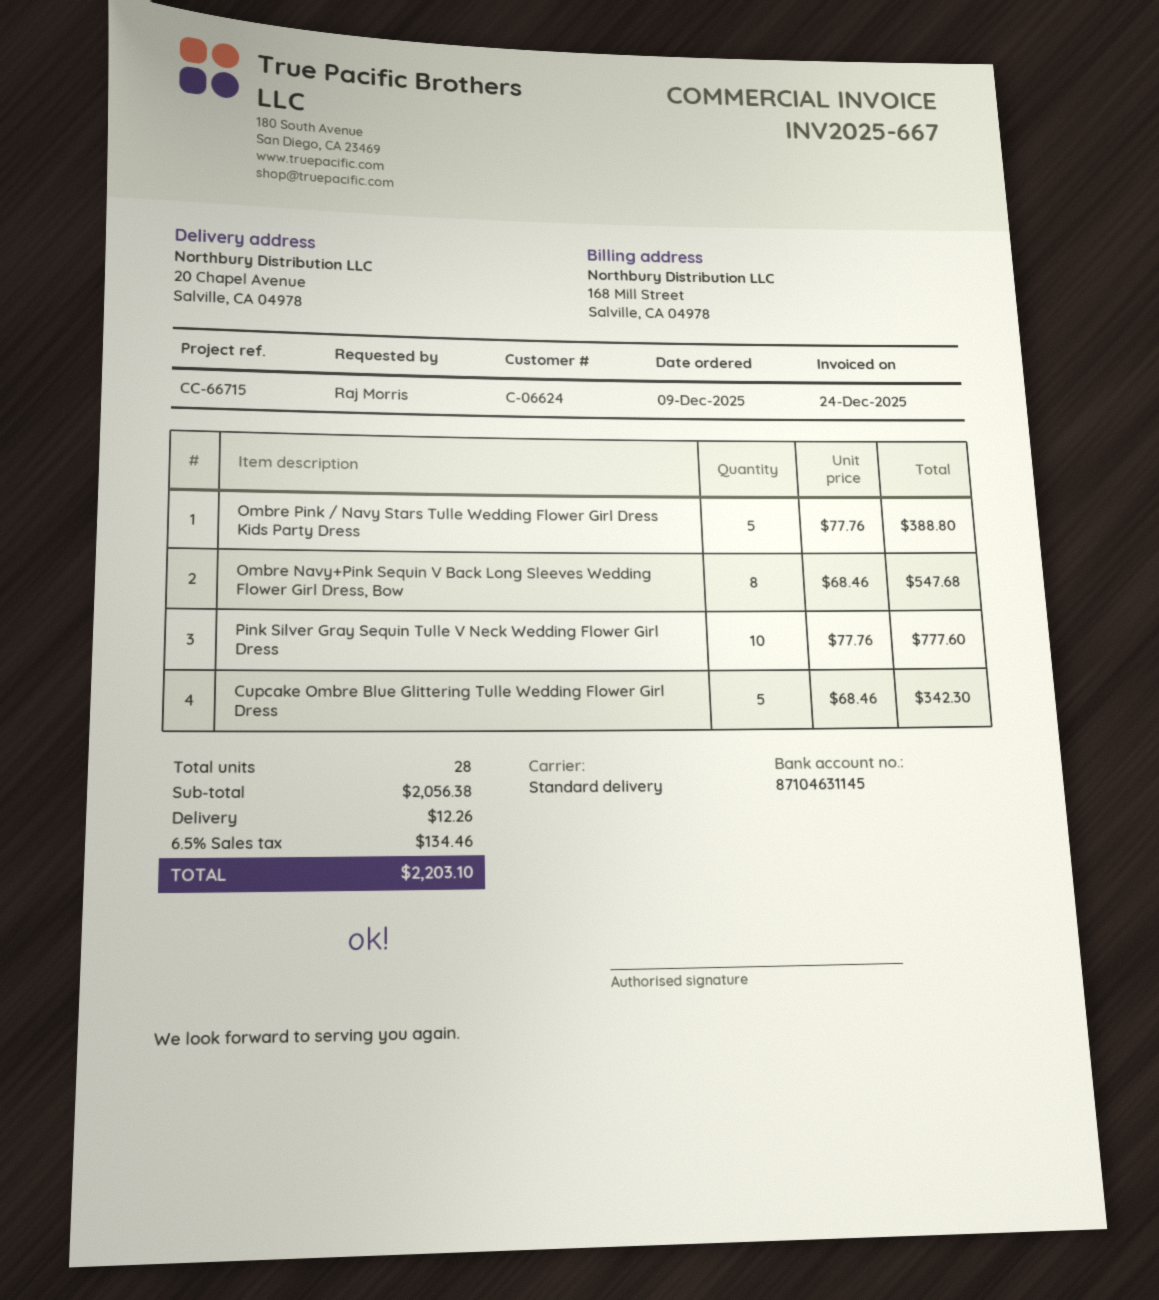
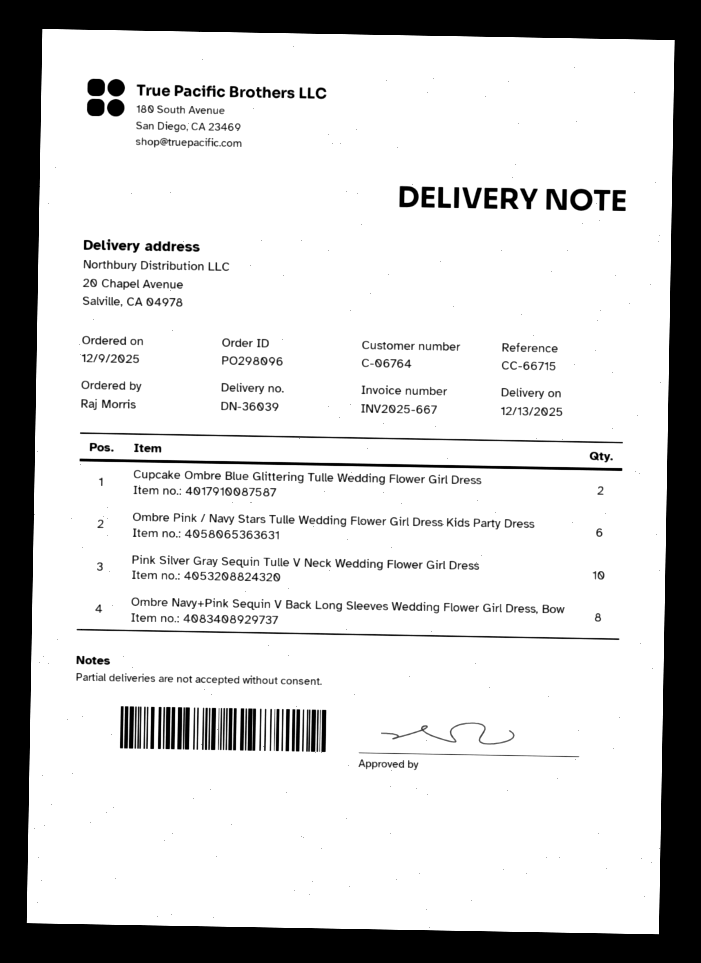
customer number: C-06624 -> C-06764
Ombre Pink / Navy Stars Tulle Wedding Flower Girl Dress Kids Party Dress: 5 -> 6
Cupcake Ombre Blue Glittering Tulle Wedding Flower Girl Dress: 5 -> 2

